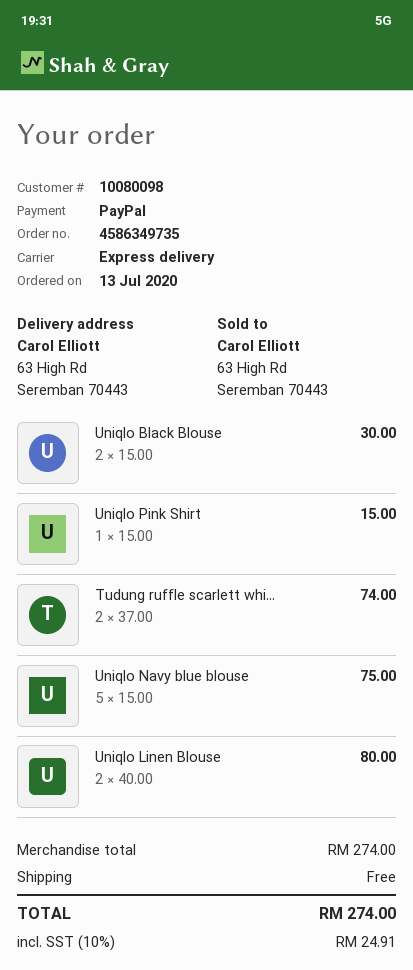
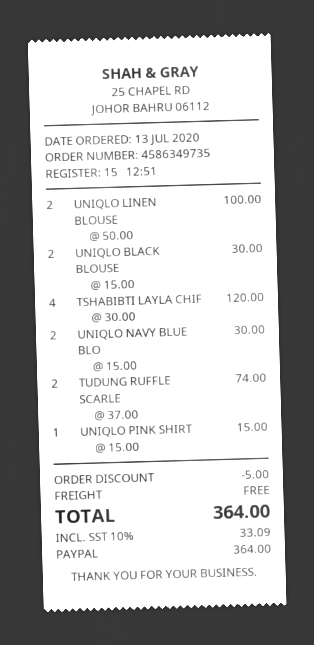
Uniqlo Navy blue blouse: 5 x 15.00 = 75.00 -> 2 x 15.00 = 30.00
Uniqlo Linen Blouse: 2 x 40.00 = 80.00 -> 2 x 50.00 = 100.00
TSHABIBTI LAYLA CHIF: none -> 4 x 30.00 = 120.00
discount: none -> 5.00
tax: 10% = 24.91 -> 10% = 33.09
total: 274.00 -> 364.00

